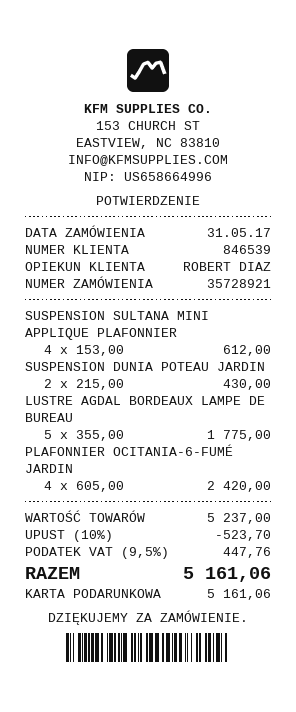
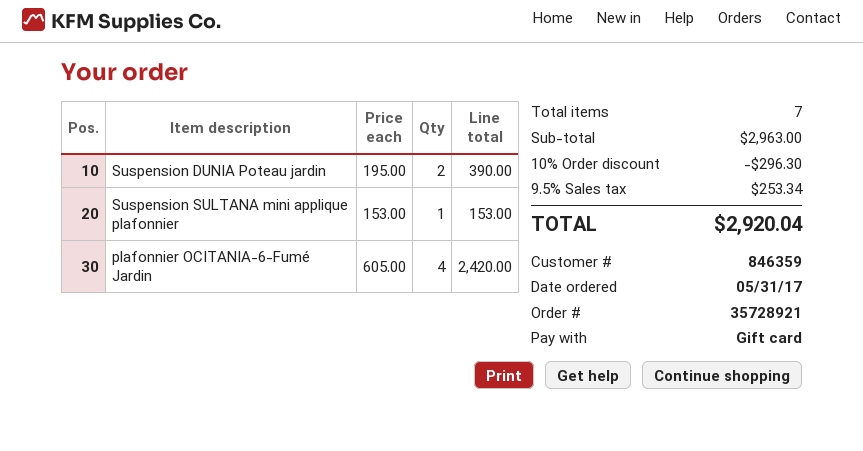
customer number: 846539 -> 846359
SUSPENSION SULTANA MINI APPLIQUE PLAFONNIER: 4 x 153.00 = 612.00 -> 1 x 153.00 = 153.00
SUSPENSION DUNIA POTEAU JARDIN: 2 x 215.00 = 430.00 -> 2 x 195.00 = 390.00
LUSTRE AGDAL BORDEAUX LAMPE DE BUREAU: 5 x 355.00 = 1775.00 -> none
subtotal: 5237.00 -> 2963.00
discount: 10% = 523.70 -> 10% = 296.30
tax: 9.5% = 447.76 -> 9.5% = 253.34
total: 5161.06 -> 2920.04

